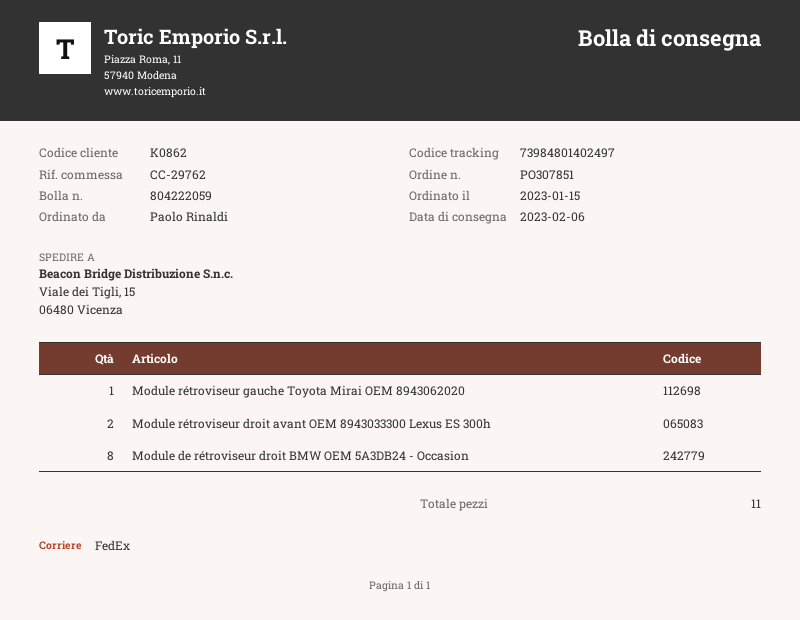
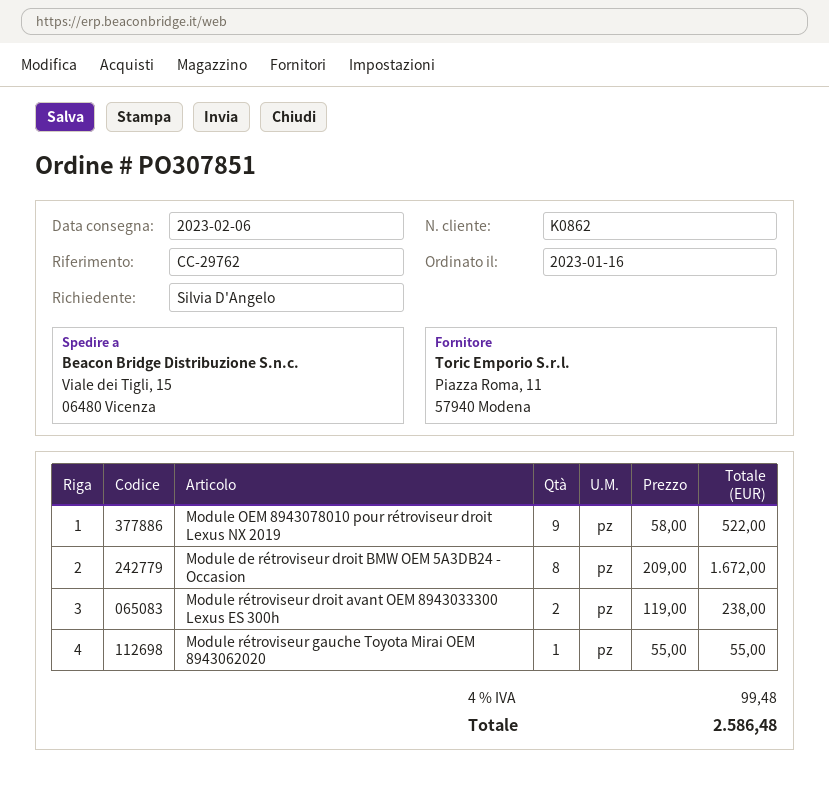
order date: 2023-01-15 -> 2023-01-16
ordered by: Paolo Rinaldi -> Silvia D'Angelo
Module OEM 8943078010 pour rétroviseur droit Lexus NX 2019: none -> 9

